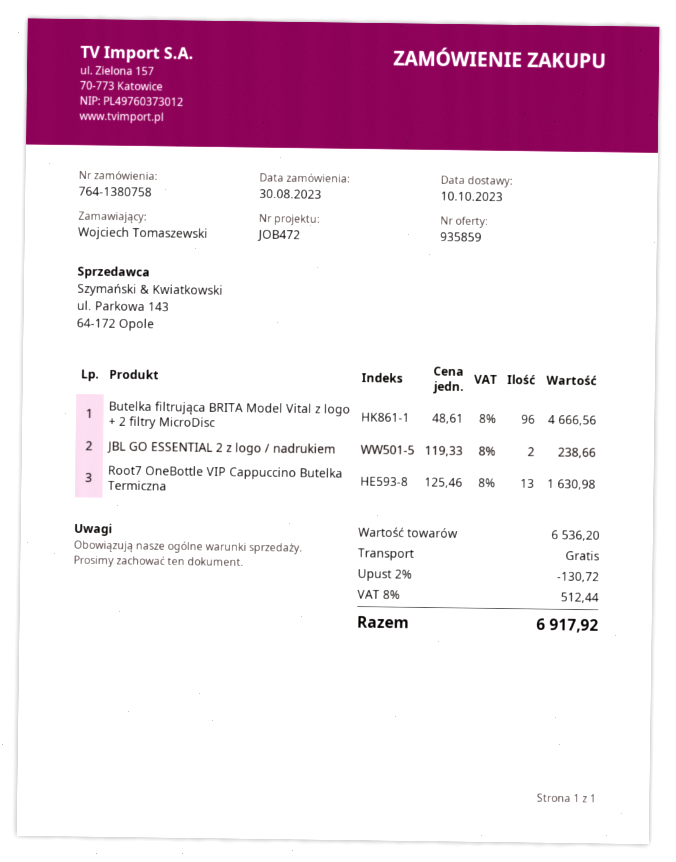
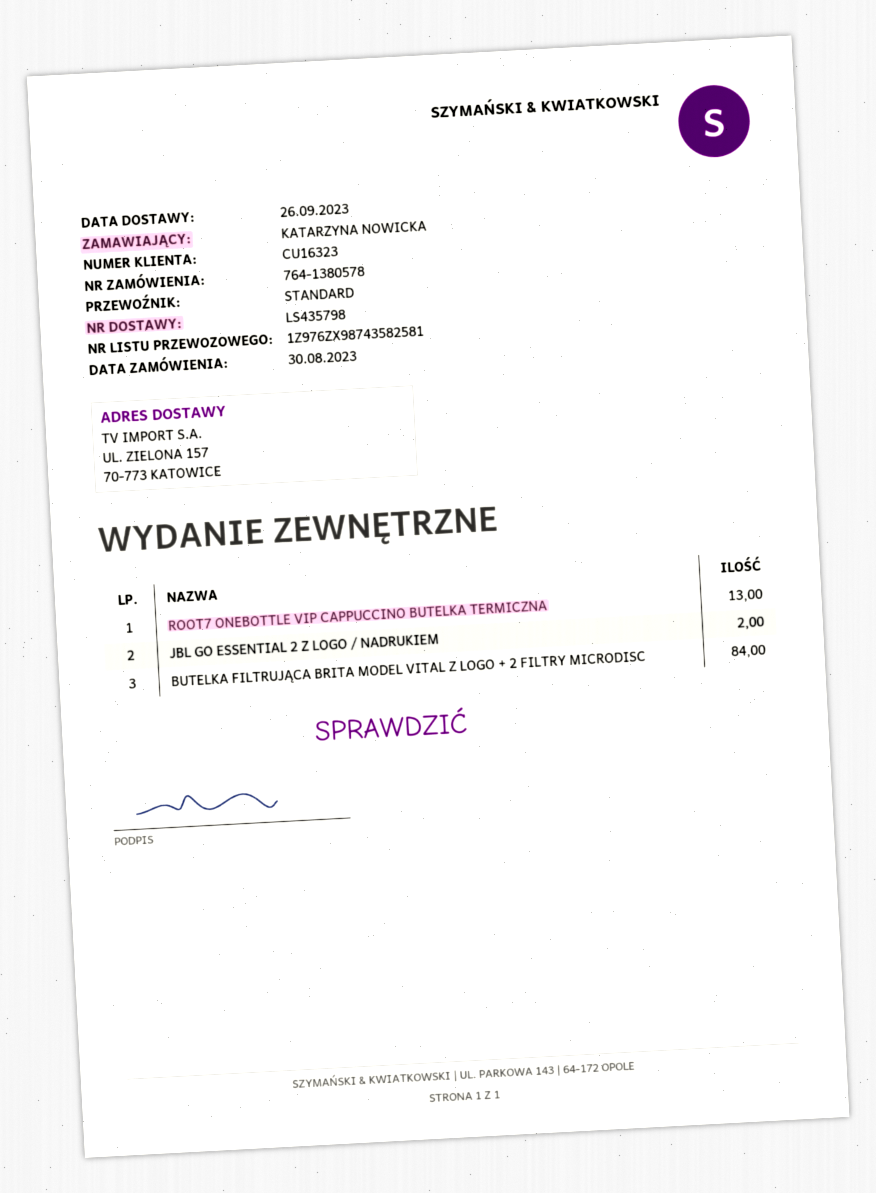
order number: 764-1380758 -> 764-1380578
delivery date: 2023-10-10 -> 2023-09-26
ordered by: Wojciech Tomaszewski -> KATARZYNA NOWICKA
Butelka filtrująca BRITA Model Vital z logo + 2 filtry MicroDisc: 96 -> 84

